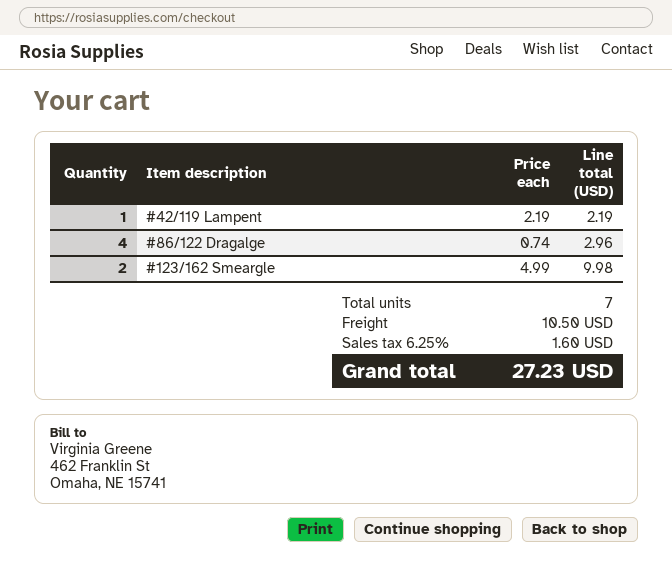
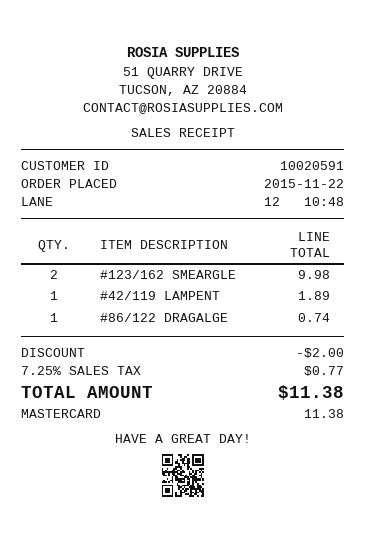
#42/119 Lampent: 1 for 2.19 -> 1 for 1.89
#86/122 Dragalge: 4 for 2.96 -> 1 for 0.74
discount: none -> 2.00
shipping: 10.50 -> none
tax: 6.25% = 1.60 -> 7.25% = 0.77
total: 27.23 -> 11.38

